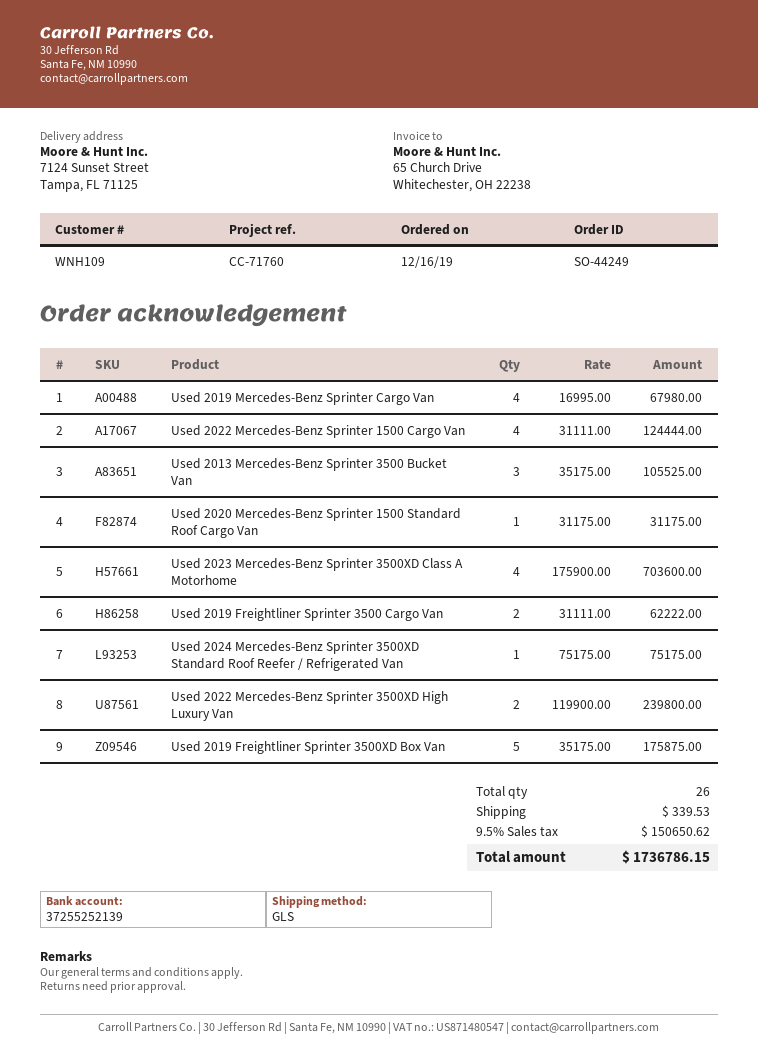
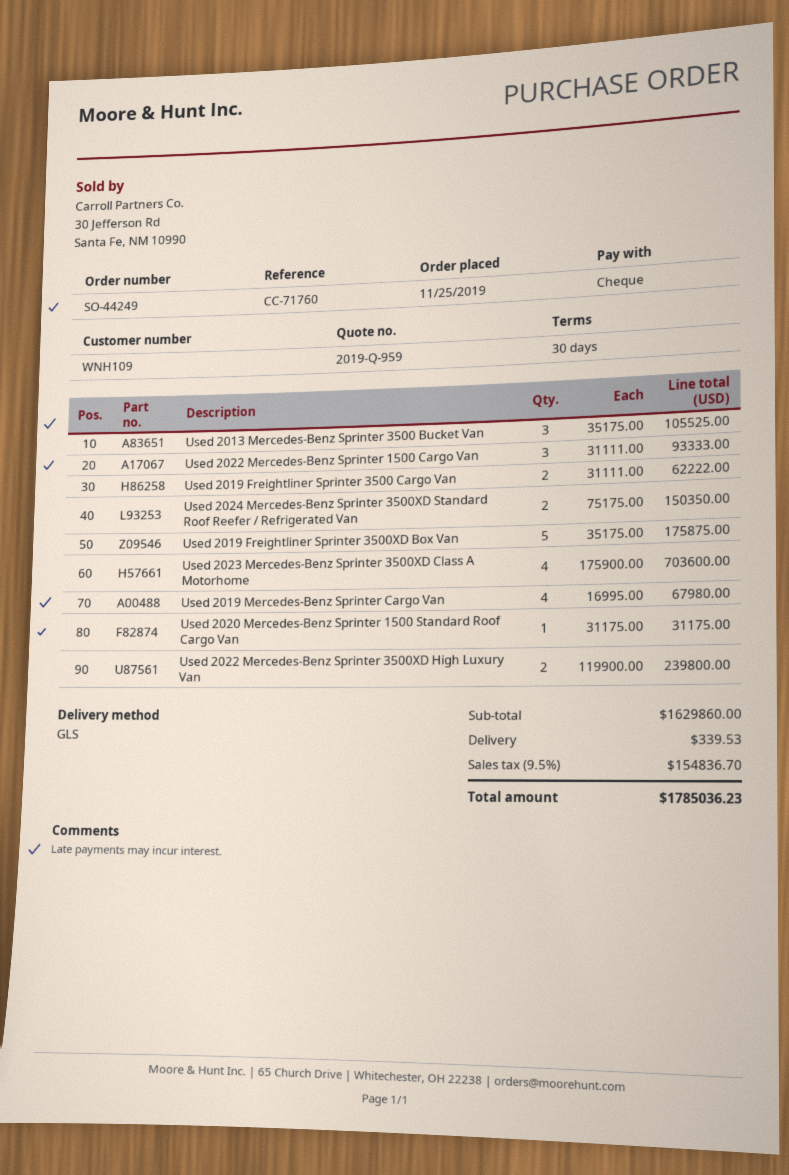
order date: 2019-12-16 -> 2019-11-25
Used 2022 Mercedes-Benz Sprinter 1500 Cargo Van: 4 x 31111.00 = 124444.00 -> 3 x 31111.00 = 93333.00
Used 2024 Mercedes-Benz Sprinter 3500XD Standard Roof Reefer / Refrigerated Van: 1 x 75175.00 = 75175.00 -> 2 x 75175.00 = 150350.00
tax: 9.5% = 150650.62 -> 9.5% = 154836.70
total: 1736786.15 -> 1785036.23

